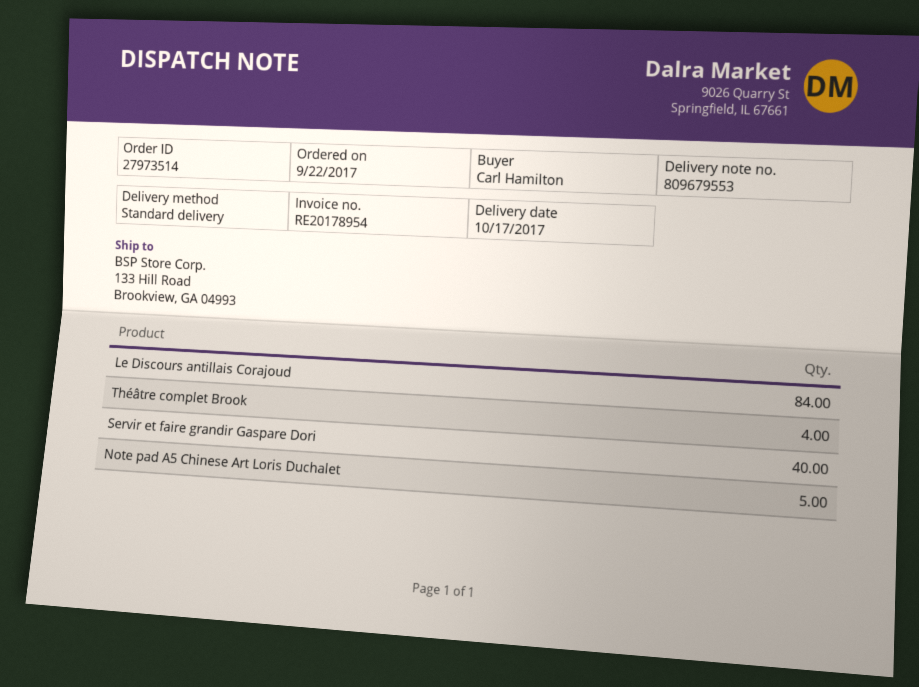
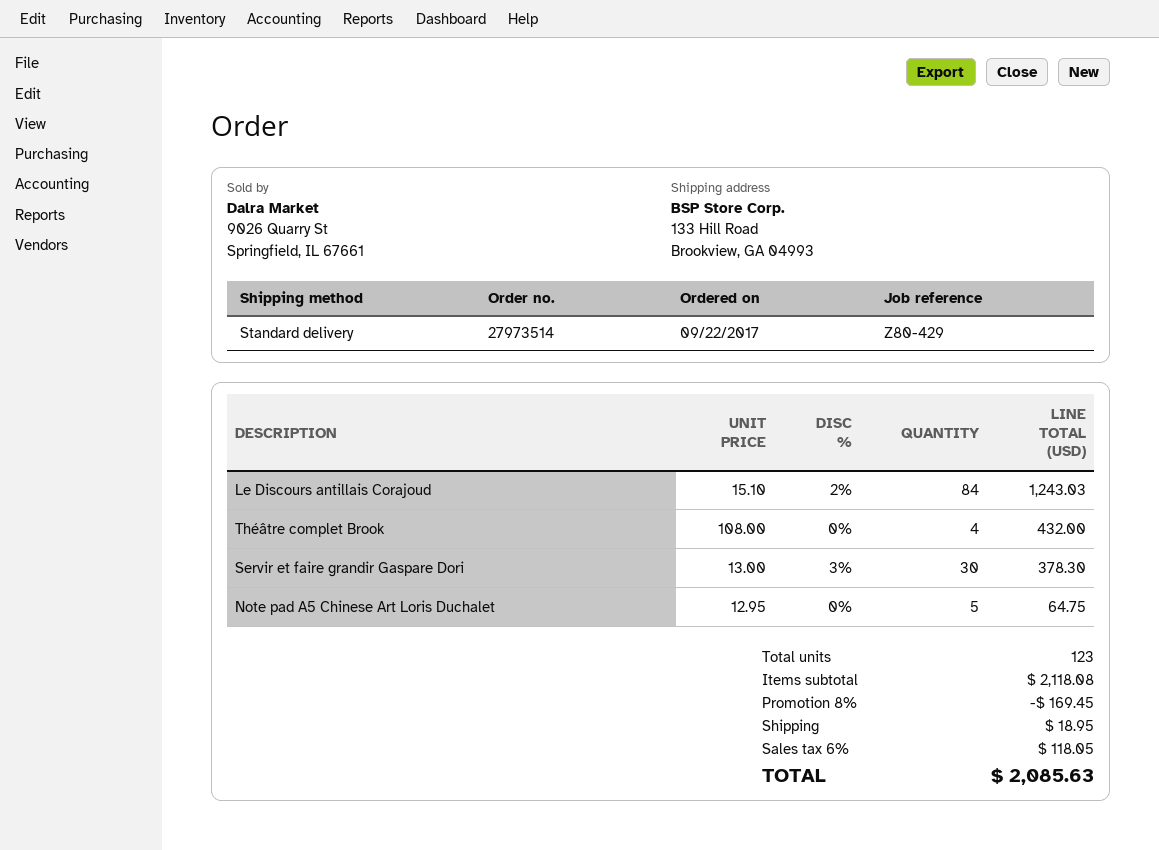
Servir et faire grandir Gaspare Dori: 40 -> 30

